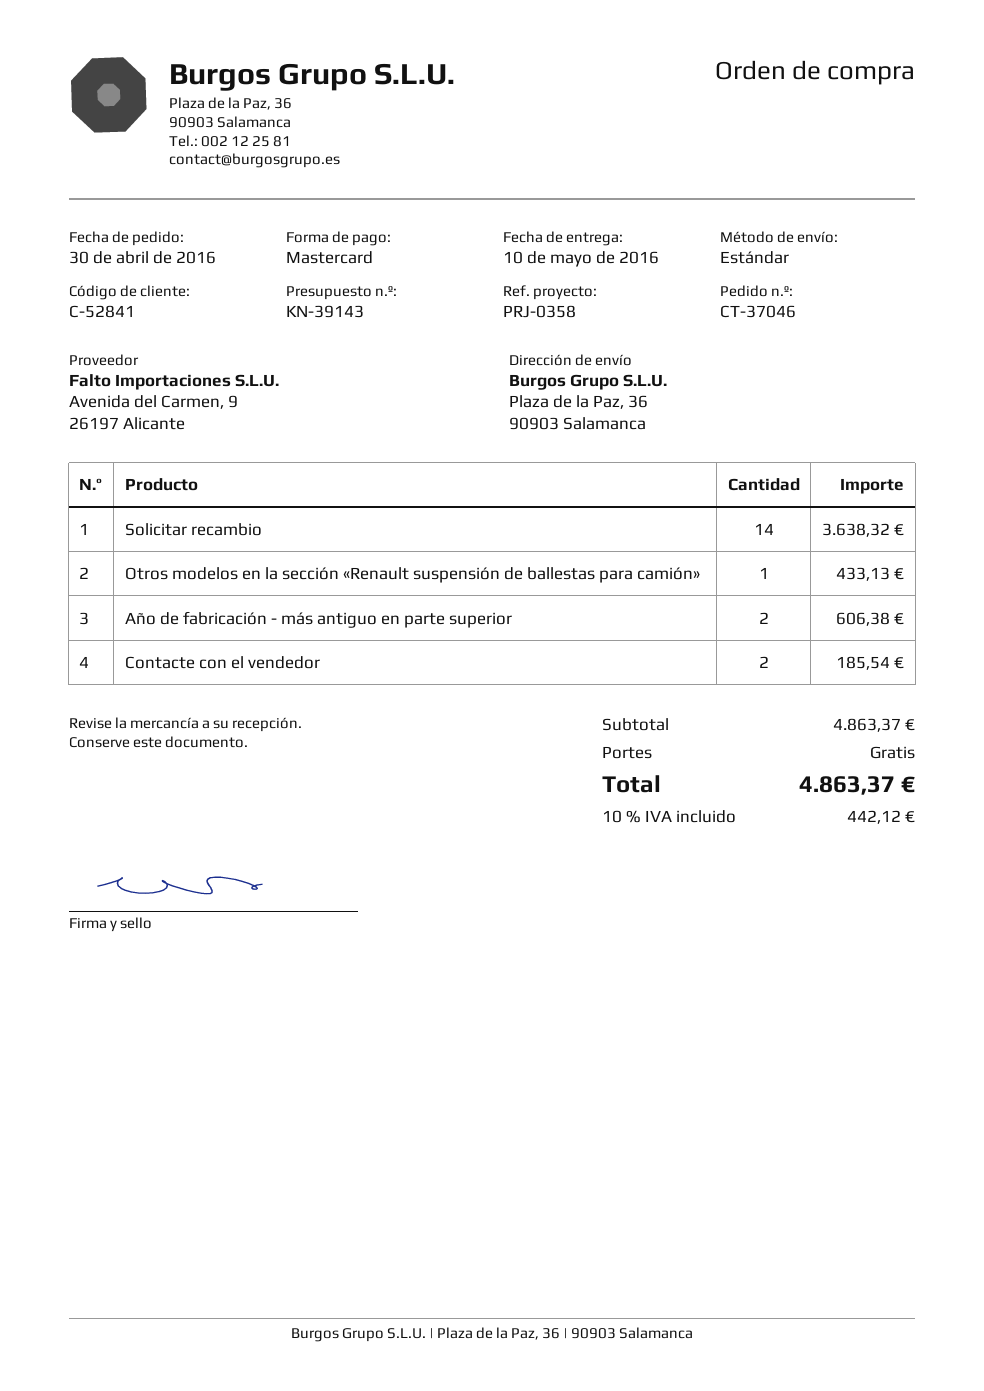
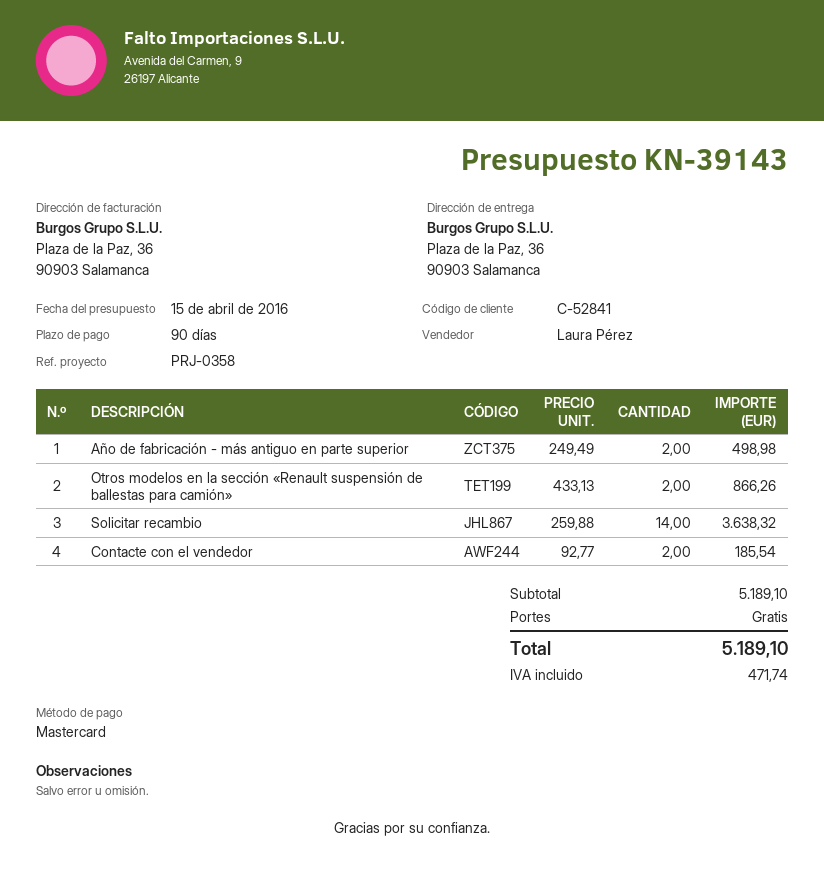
Otros modelos en la sección «Renault suspensión de ballestas para camión»: 1 for 433.13 -> 2 for 866.26
Año de fabricación - más antiguo en parte superior: 2 for 606.38 -> 2 for 498.98
subtotal: 4863.37 -> 5189.10
tax: 442.12 -> 471.74
total: 4863.37 -> 5189.10

